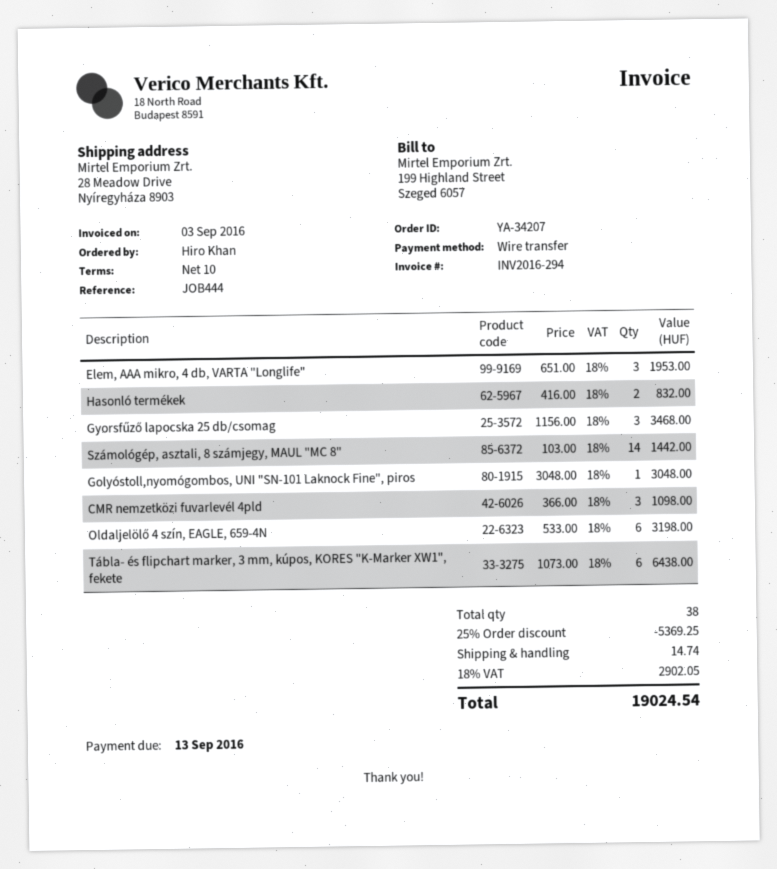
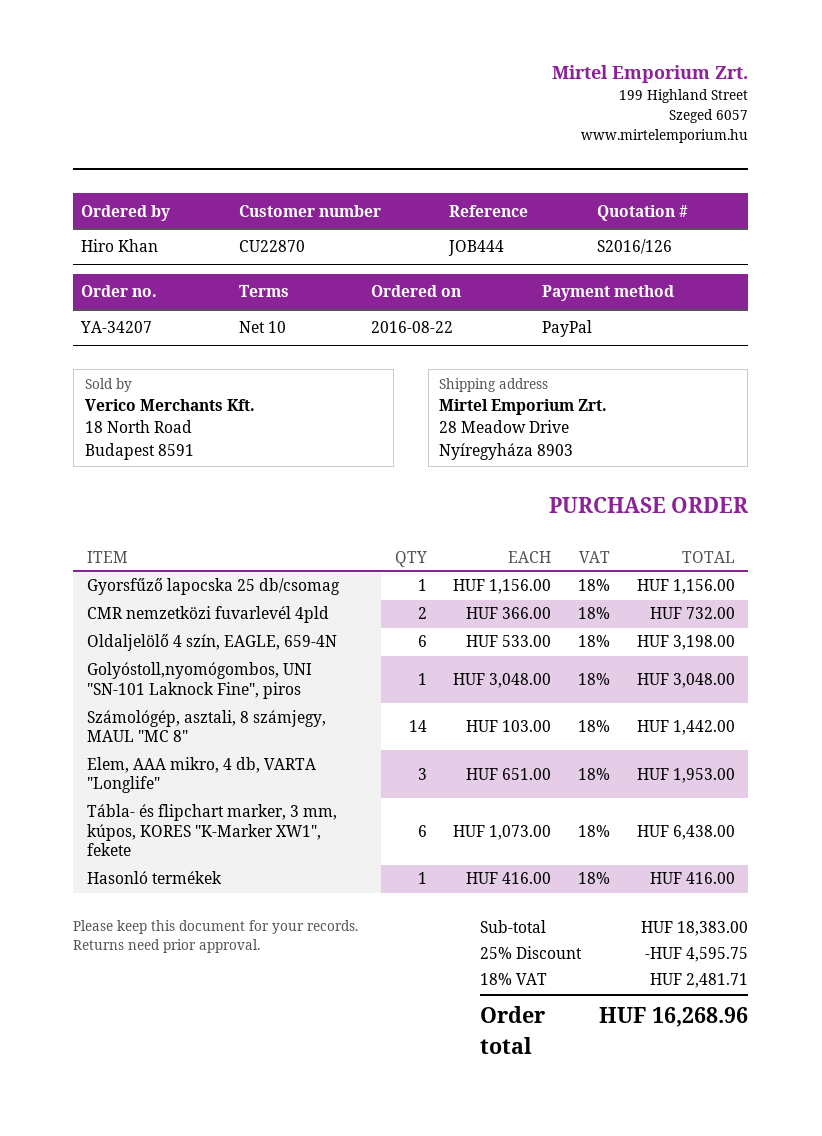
payment method: bank transfer -> PayPal
Hasonló termékek: 2 x 416.00 = 832.00 -> 1 x 416.00 = 416.00
Gyorsfűző lapocska 25 db/csomag: 3 x 1156.00 = 3468.00 -> 1 x 1156.00 = 1156.00
CMR nemzetközi fuvarlevél 4pld: 3 x 366.00 = 1098.00 -> 2 x 366.00 = 732.00
discount: 25% = 5369.25 -> 25% = 4595.75
shipping: 14.74 -> none
tax: 18% = 2902.05 -> 18% = 2481.71
total: 19024.54 -> 16268.96

